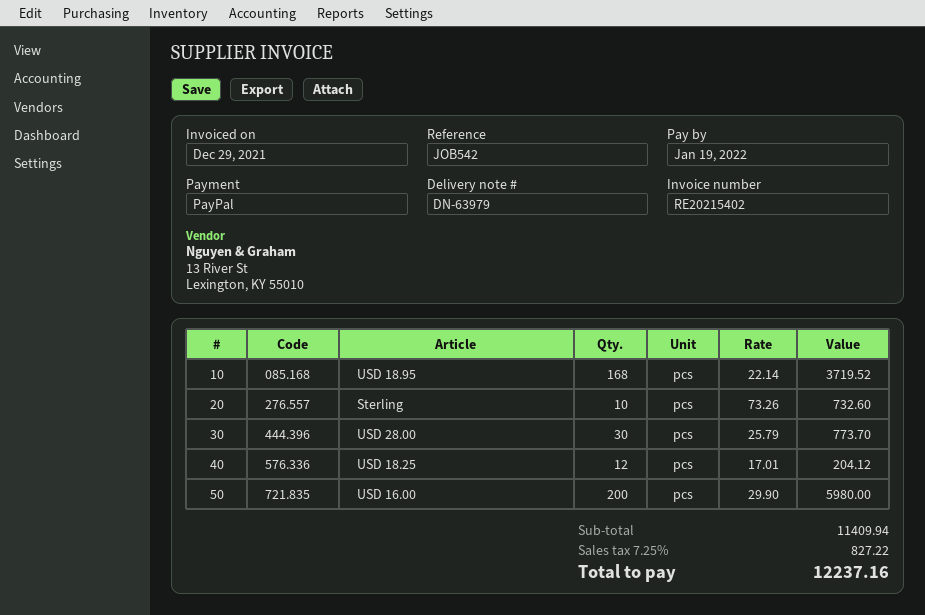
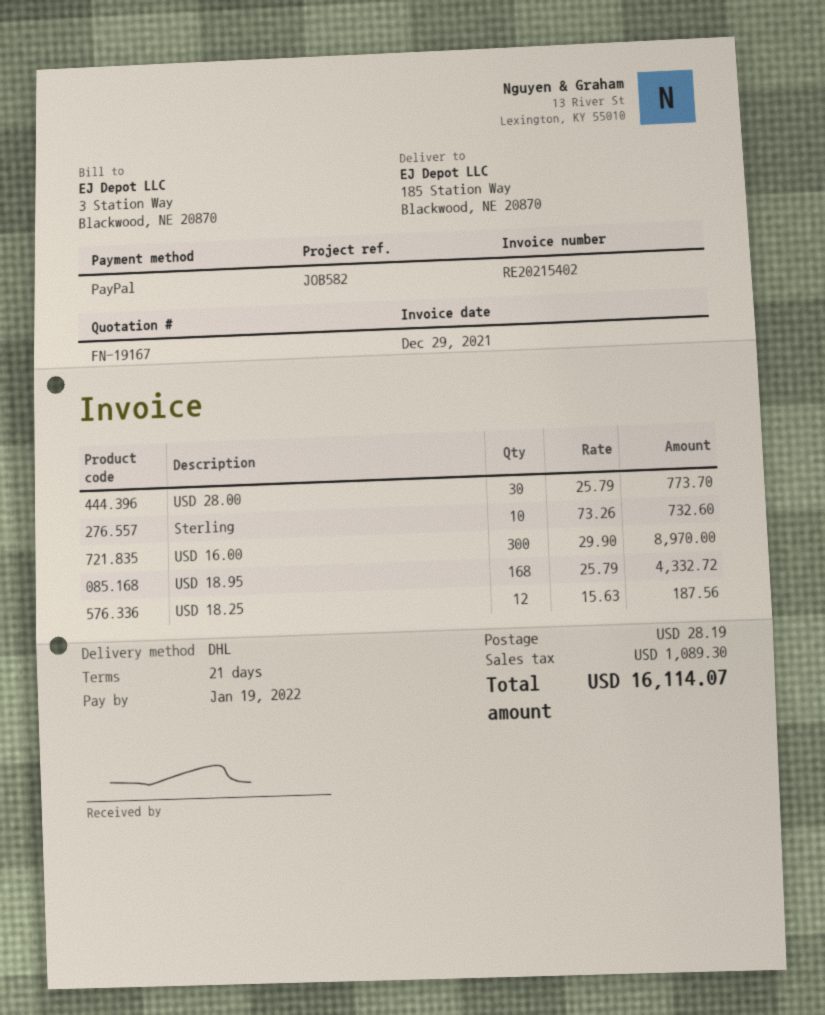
reference: JOB542 -> JOB582
USD 18.95: 168 x 22.14 = 3719.52 -> 168 x 25.79 = 4332.72
USD 18.25: 12 x 17.01 = 204.12 -> 12 x 15.63 = 187.56
USD 16.00: 200 x 29.90 = 5980.00 -> 300 x 29.90 = 8970.00
shipping: none -> 28.19
tax: 827.22 -> 1089.30
total: 12237.16 -> 16114.07

